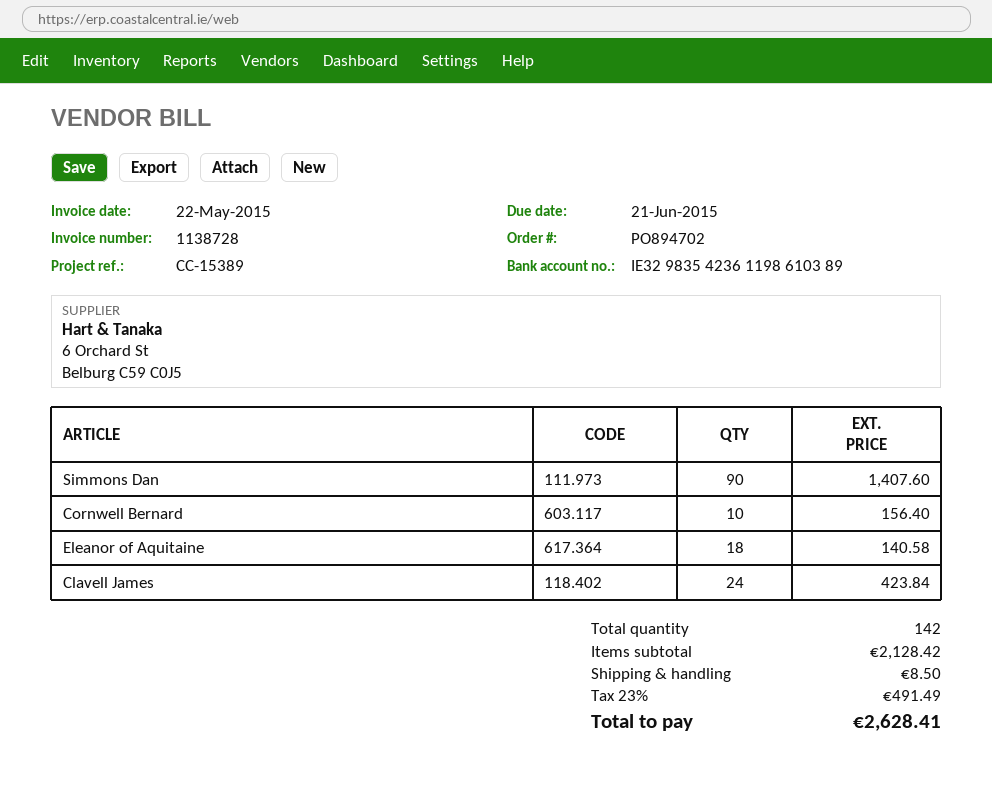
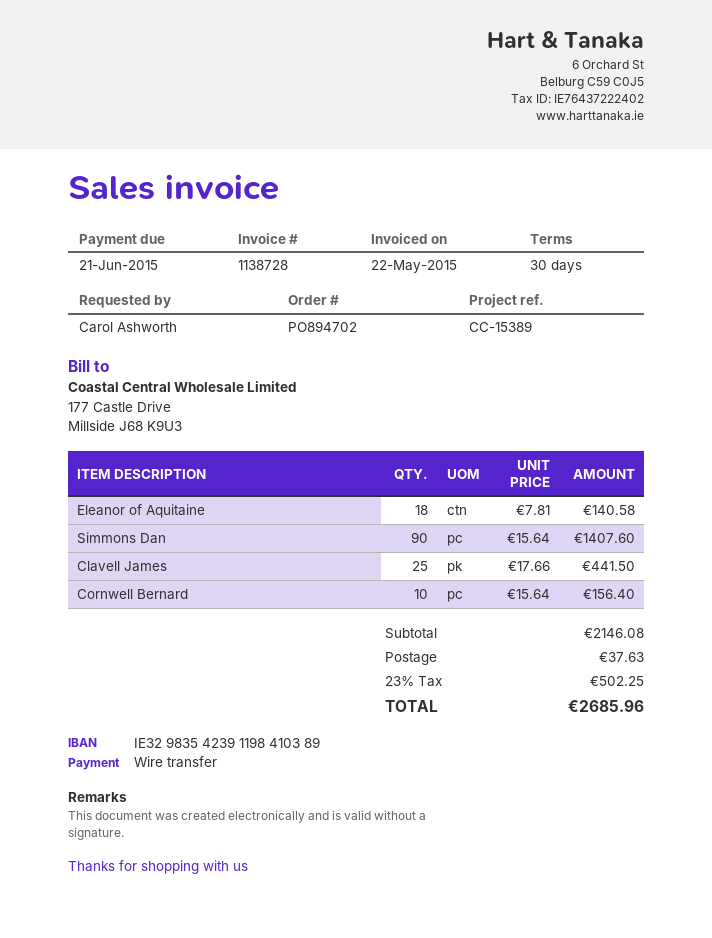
bank account: IE32983542361198610389 -> IE32983542391198410389
Clavell James: 24 for 423.84 -> 25 for 441.50
subtotal: 2128.42 -> 2146.08
shipping: 8.50 -> 37.63
tax: 23% = 491.49 -> 23% = 502.25
total: 2628.41 -> 2685.96

